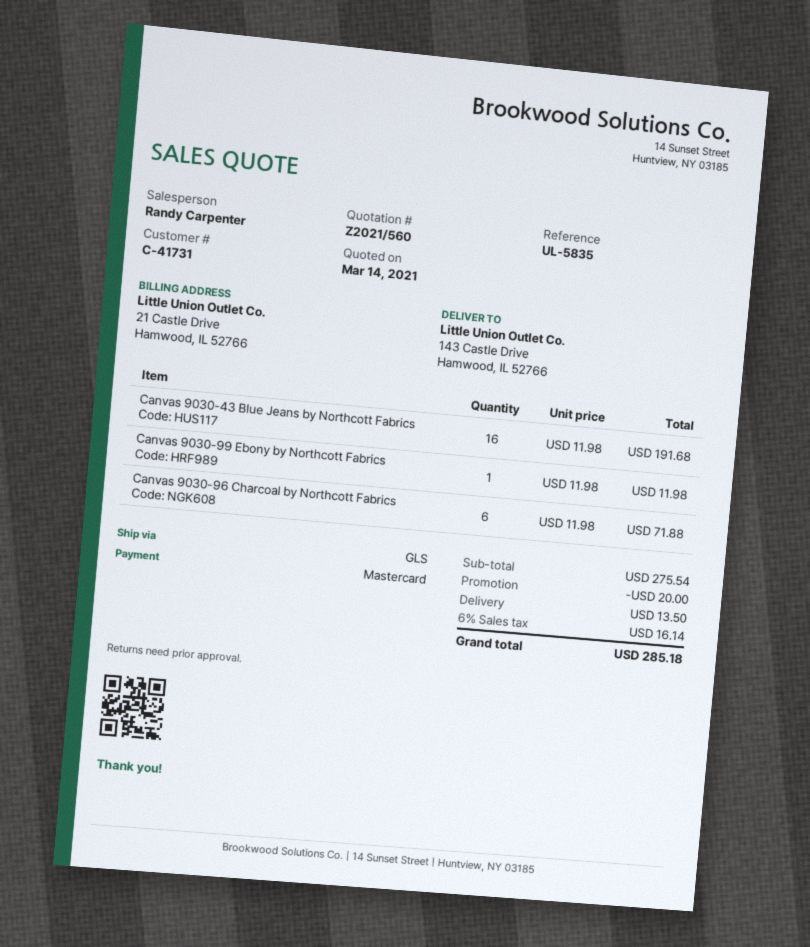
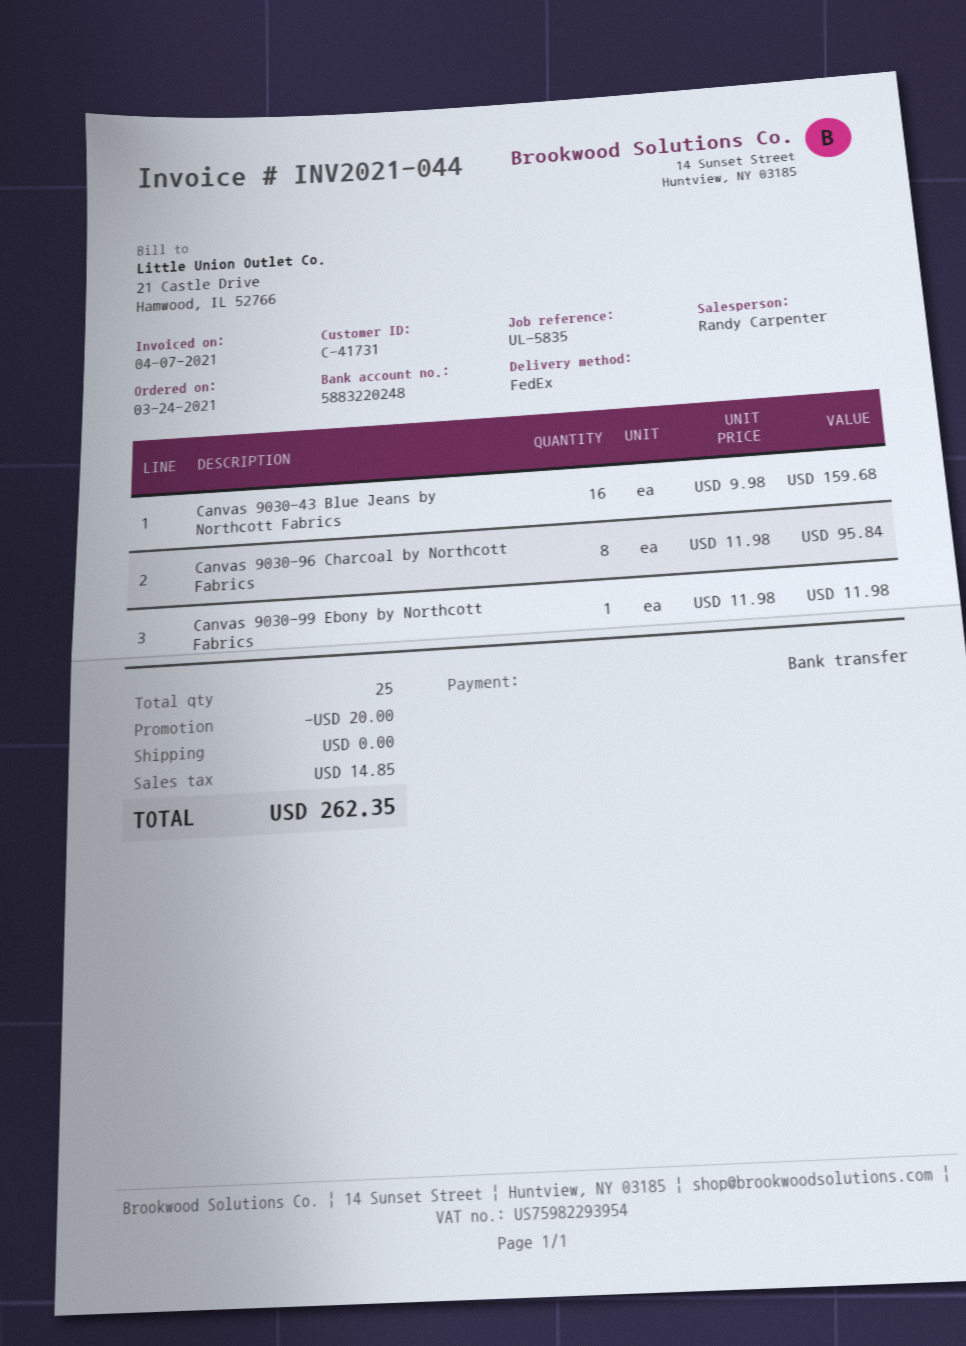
payment method: Mastercard -> bank transfer
shipping method: GLS -> FedEx
Canvas 9030-43 Blue Jeans by Northcott Fabrics: 16 x 11.98 = 191.68 -> 16 x 9.98 = 159.68
Canvas 9030-96 Charcoal by Northcott Fabrics: 6 x 11.98 = 71.88 -> 8 x 11.98 = 95.84
shipping: 13.50 -> 0.00
tax: 16.14 -> 14.85
total: 285.18 -> 262.35

